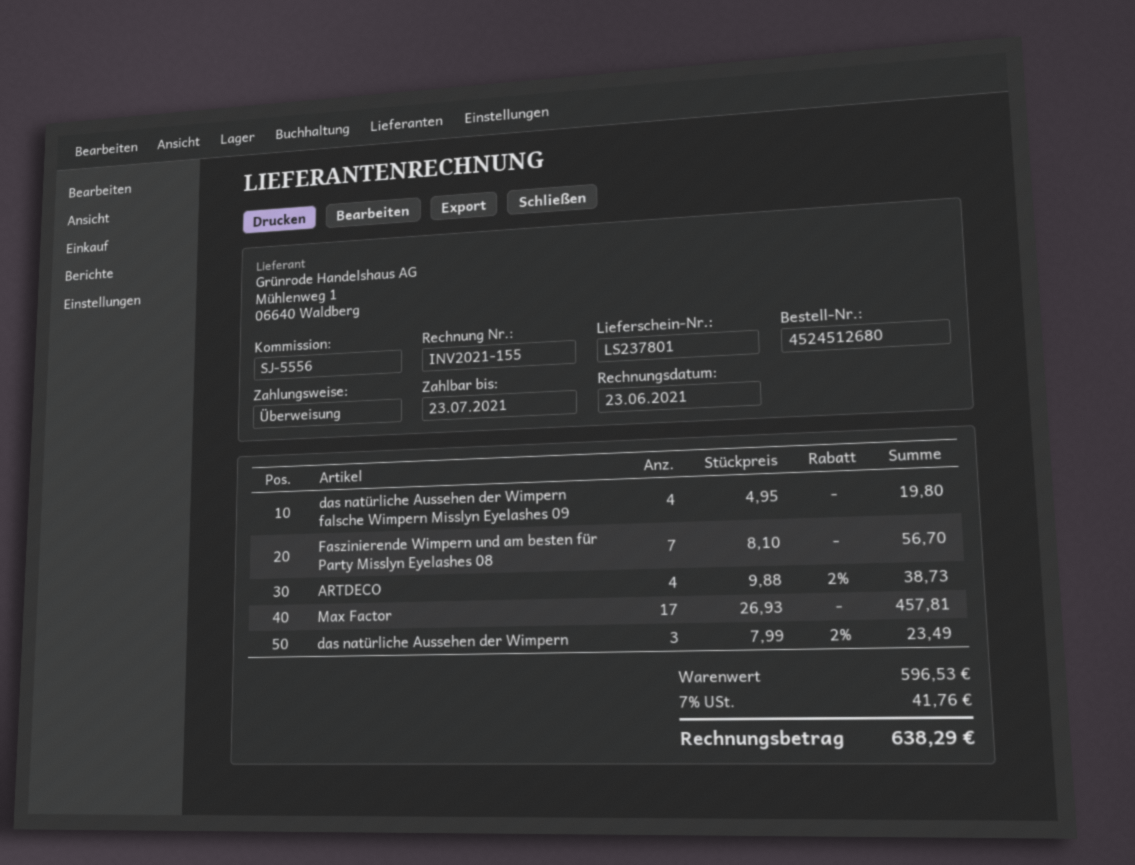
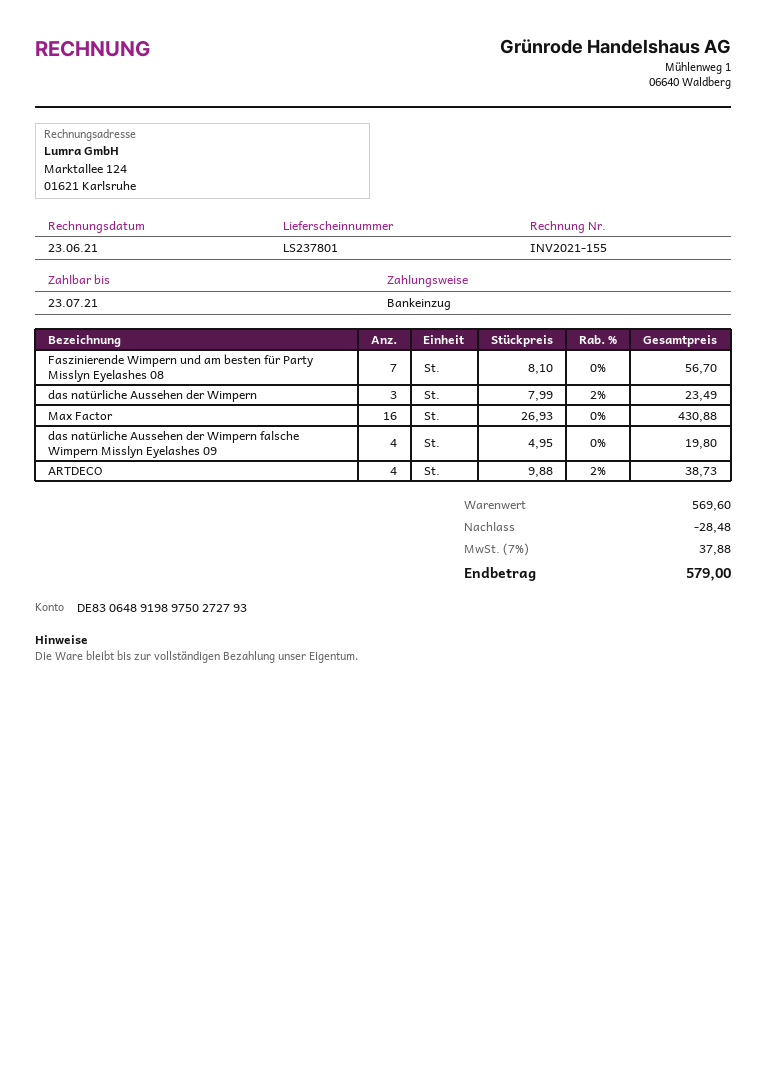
payment method: bank transfer -> direct debit
Max Factor: 17 x 26.93 = 457.81 -> 16 x 26.93 = 430.88
subtotal: 596.53 -> 569.60
discount: none -> 28.48
tax: 7% = 41.76 -> 7% = 37.88
total: 638.29 -> 579.00

